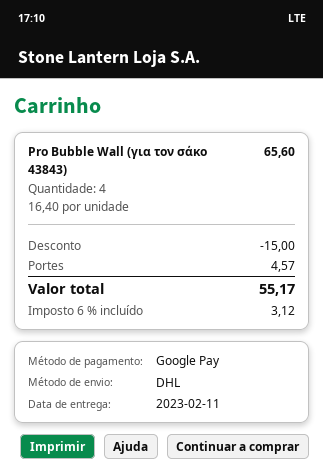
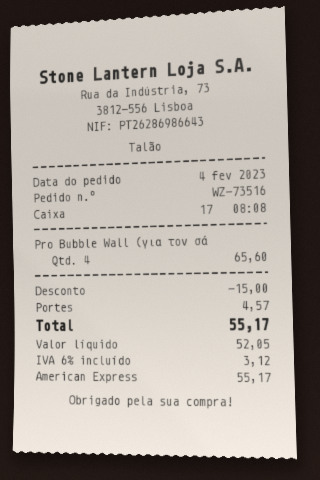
payment method: Google Pay -> American Express

